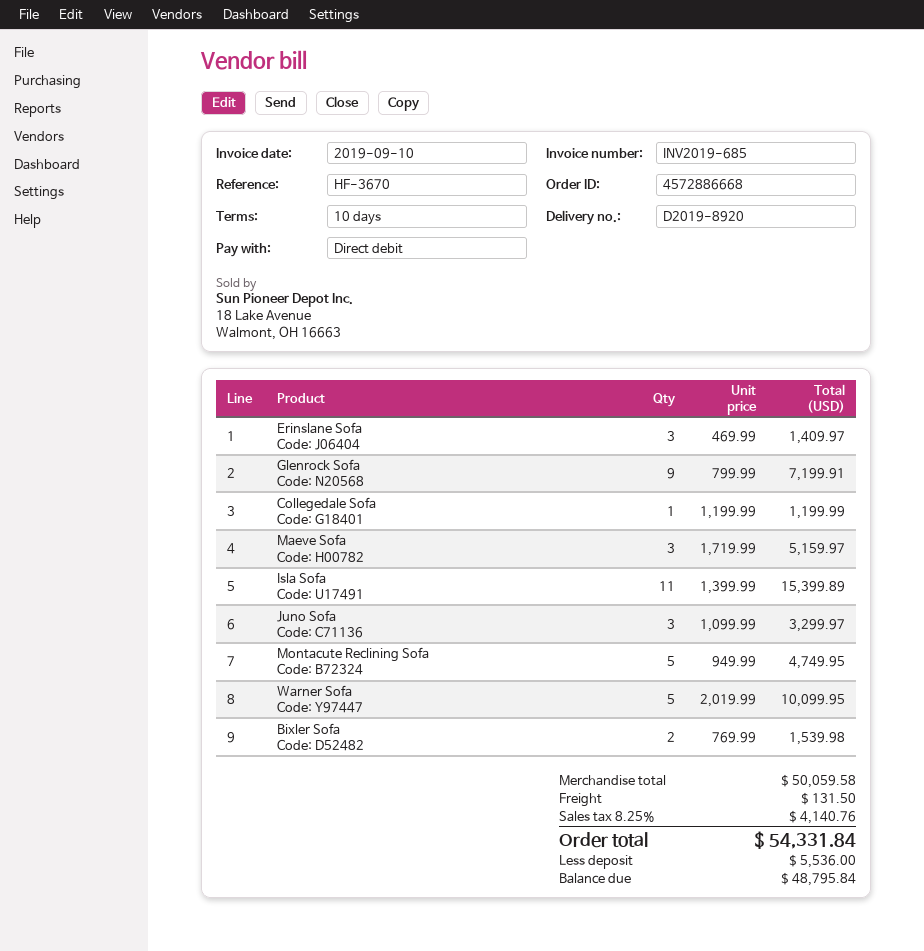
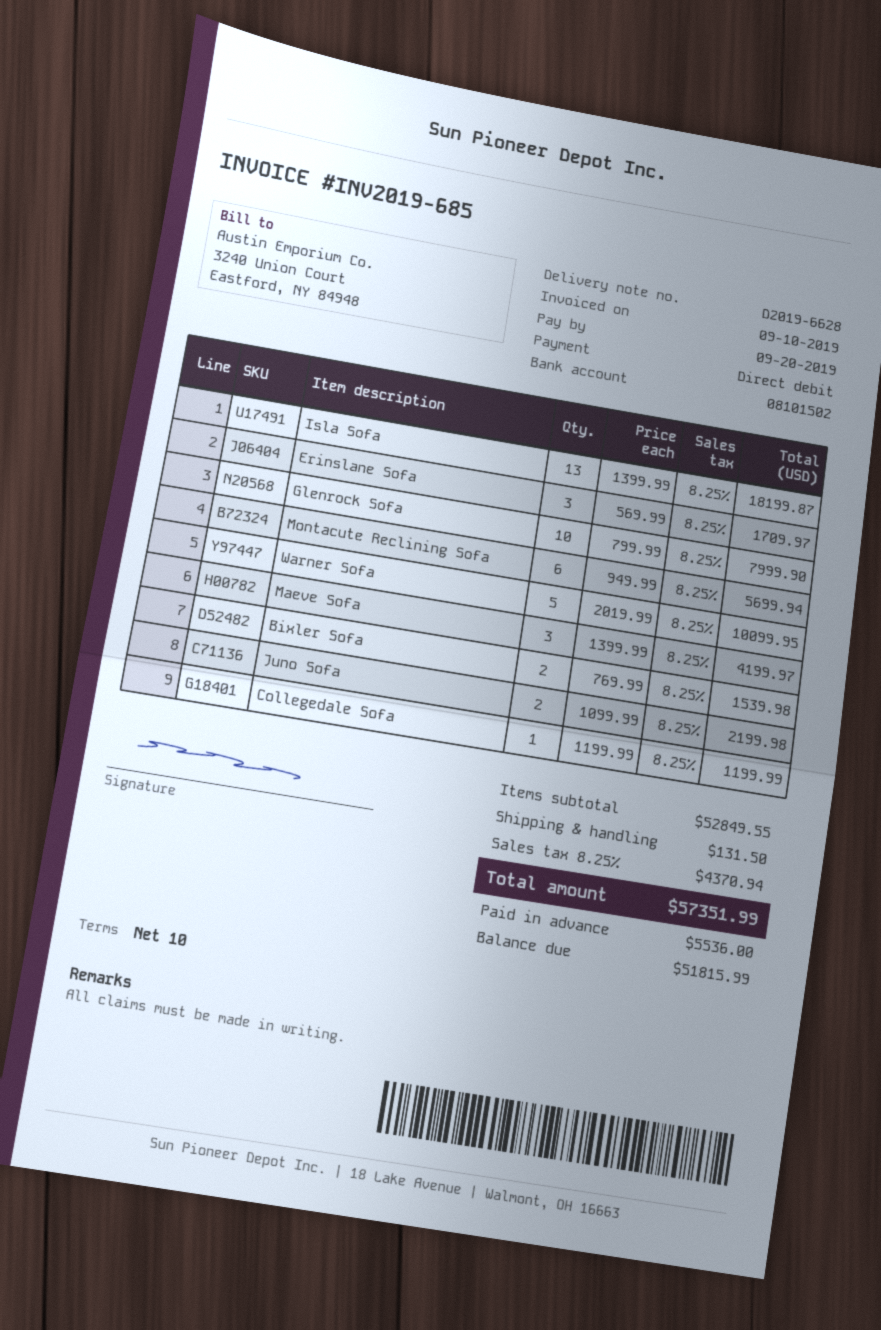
delivery note number: D2019-8920 -> D2019-6628
Erinslane Sofa: 3 x 469.99 = 1409.97 -> 3 x 569.99 = 1709.97
Glenrock Sofa: 9 x 799.99 = 7199.91 -> 10 x 799.99 = 7999.90
Maeve Sofa: 3 x 1719.99 = 5159.97 -> 3 x 1399.99 = 4199.97
Isla Sofa: 11 x 1399.99 = 15399.89 -> 13 x 1399.99 = 18199.87
Juno Sofa: 3 x 1099.99 = 3299.97 -> 2 x 1099.99 = 2199.98
Montacute Reclining Sofa: 5 x 949.99 = 4749.95 -> 6 x 949.99 = 5699.94
subtotal: 50059.58 -> 52849.55
tax: 8.25% = 4140.76 -> 8.25% = 4370.94
total: 54331.84 -> 57351.99
balance: 48795.84 -> 51815.99

